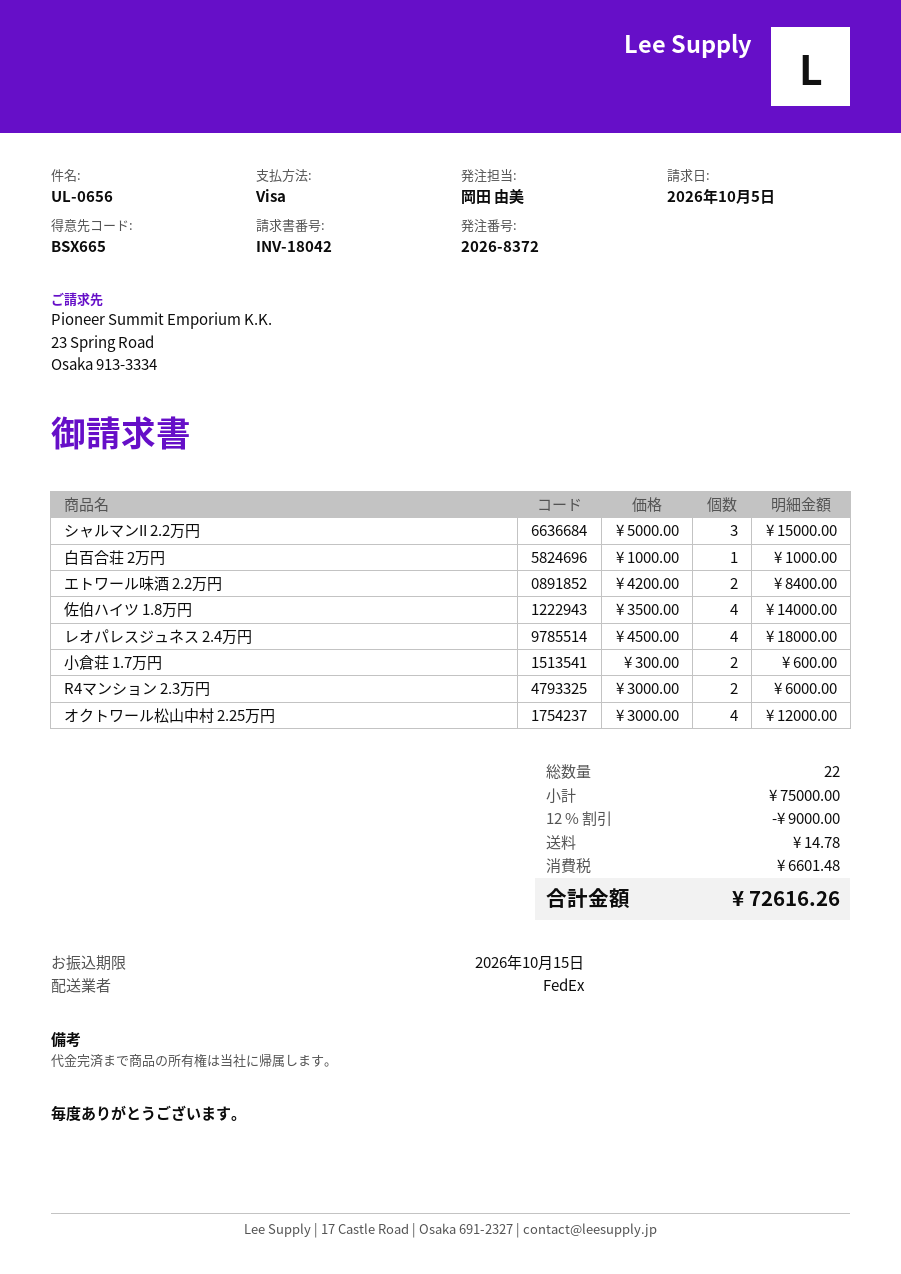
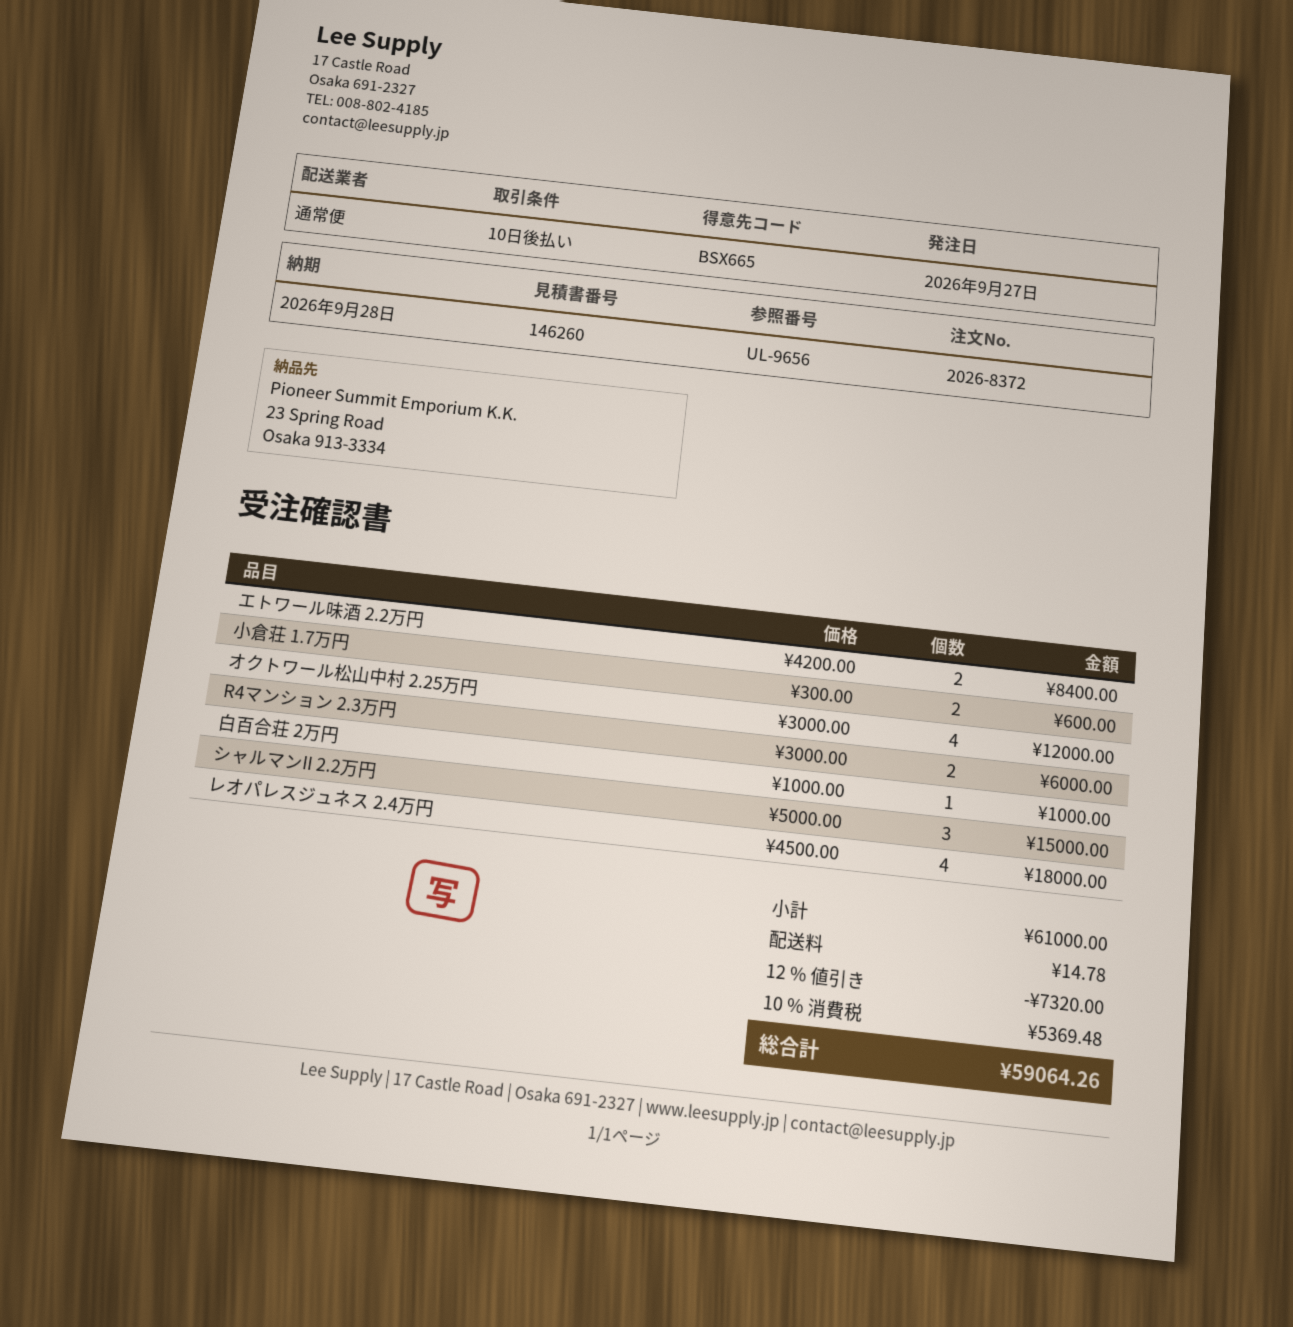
reference: UL-0656 -> UL-9656
shipping method: FedEx -> standard
佐伯ハイツ 1.8万円: 4 x 3500.00 = 14000.00 -> none
subtotal: 75000.00 -> 61000.00
discount: 12% = 9000.00 -> 12% = 7320.00
tax: 6601.48 -> 5369.48
total: 72616.26 -> 59064.26

